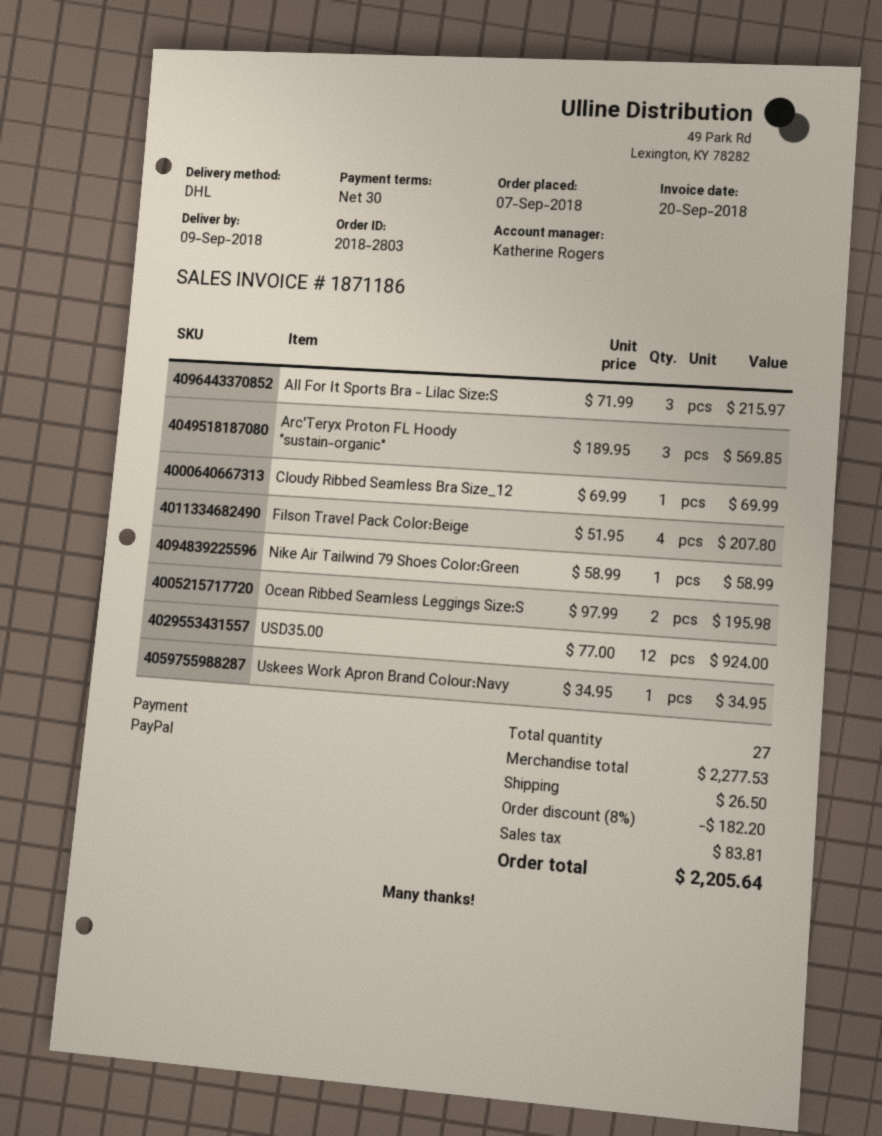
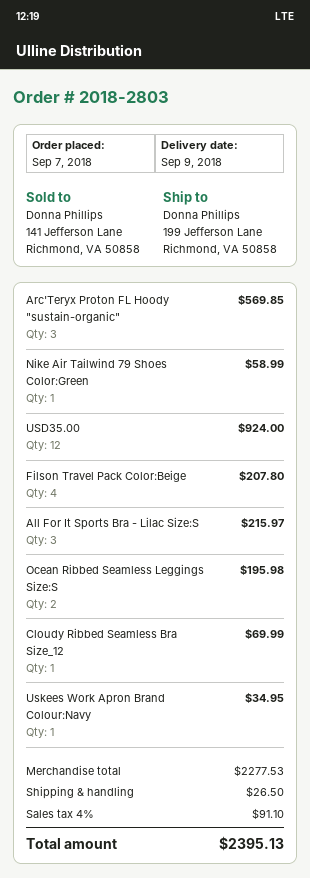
discount: 8% = 182.20 -> none
tax: 83.81 -> 91.10
total: 2205.64 -> 2395.13

